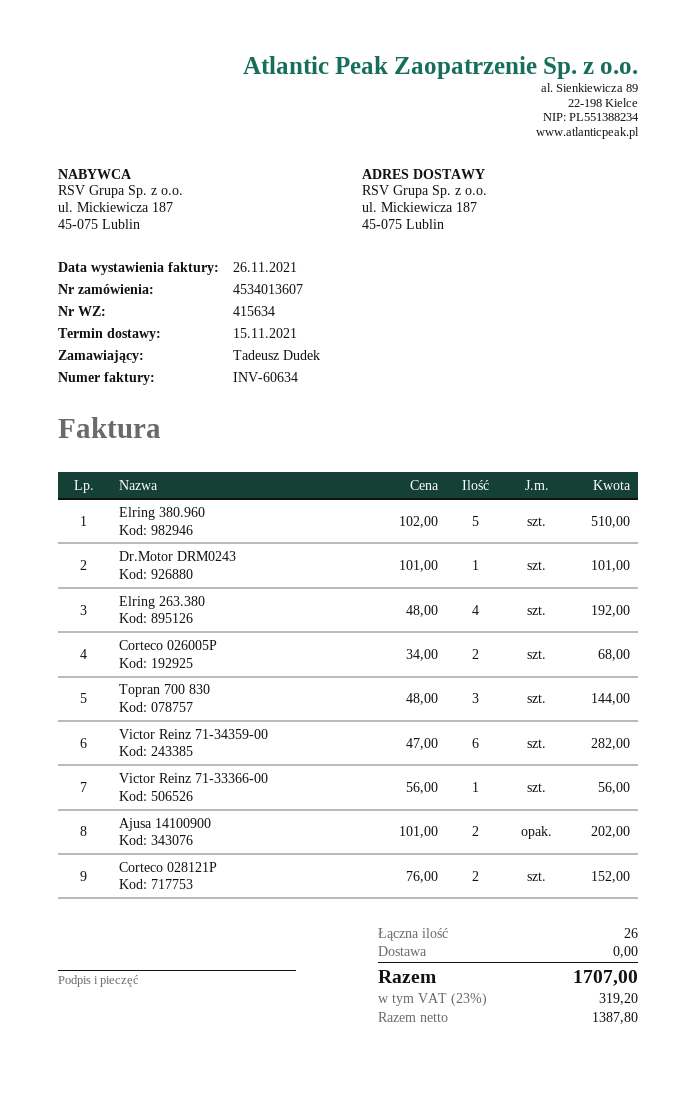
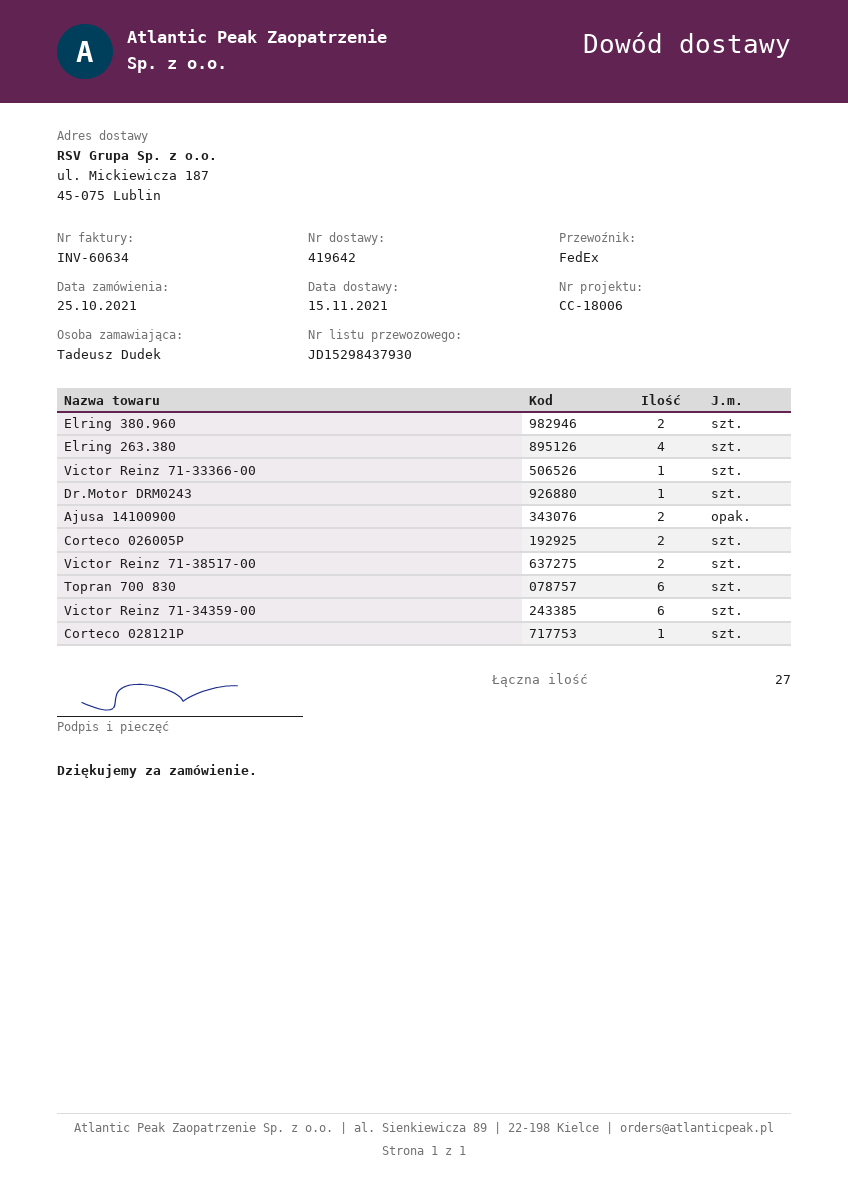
delivery note number: 415634 -> 419642
Elring 380.960: 5 -> 2
Topran 700 830: 3 -> 6
Corteco 028121P: 2 -> 1
Victor Reinz 71-38517-00: none -> 2
total quantity: 26 -> 27

